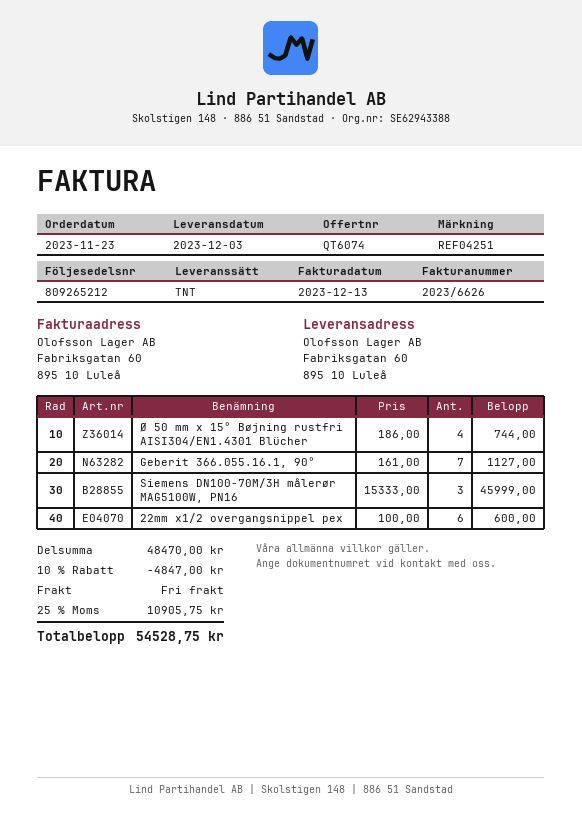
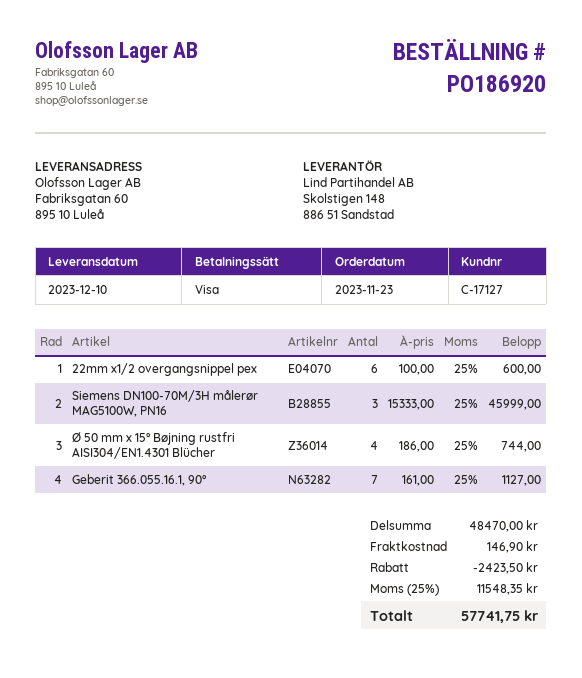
delivery date: 2023-12-03 -> 2023-12-10
discount: 4847.00 -> 2423.50
shipping: 0.00 -> 146.90
tax: 25% = 10905.75 -> 25% = 11548.35
total: 54528.75 -> 57741.75

